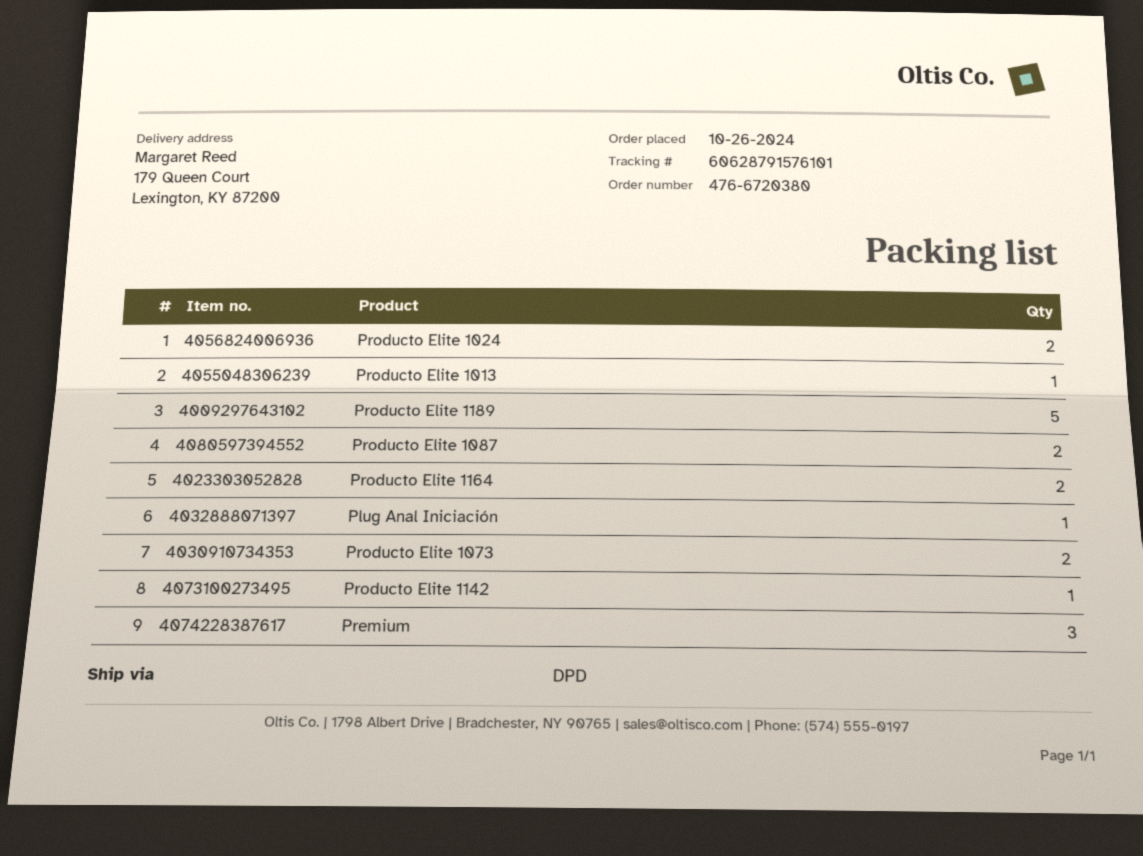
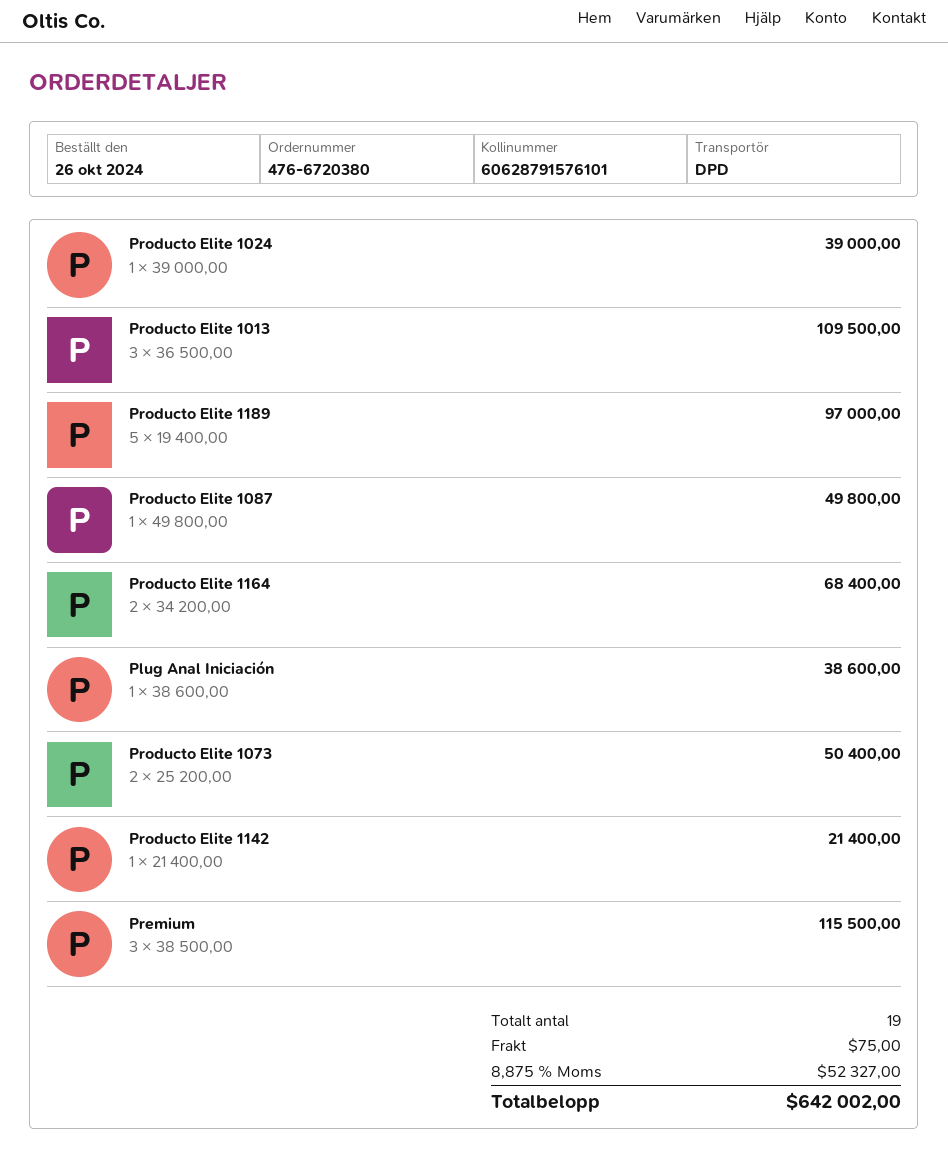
Producto Elite 1024: 2 -> 1
Producto Elite 1013: 1 -> 3
Producto Elite 1087: 2 -> 1

